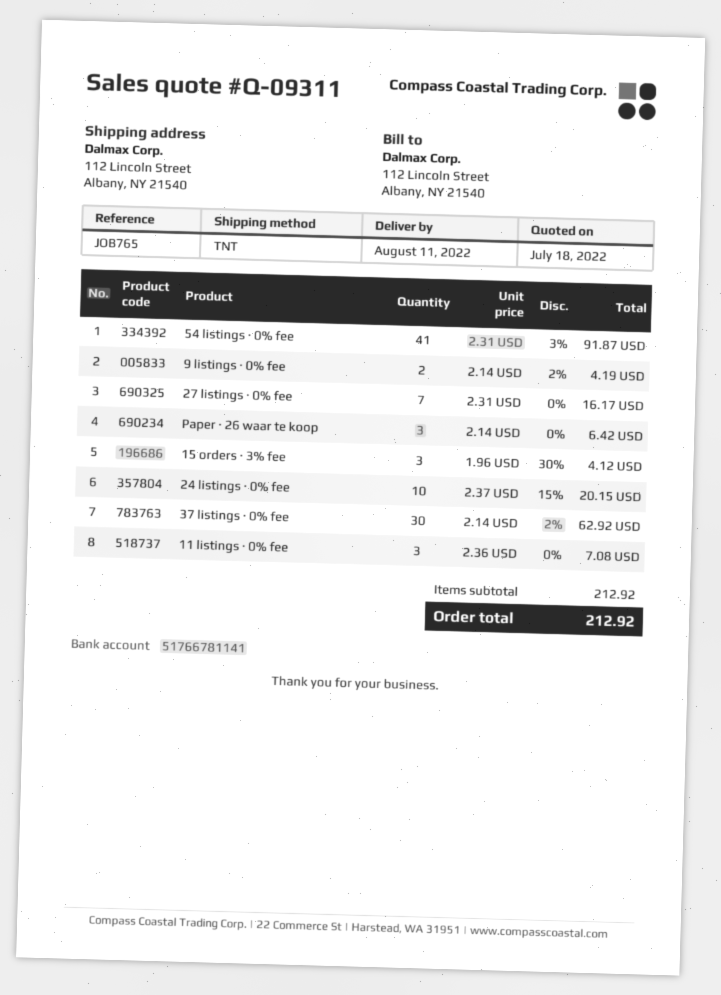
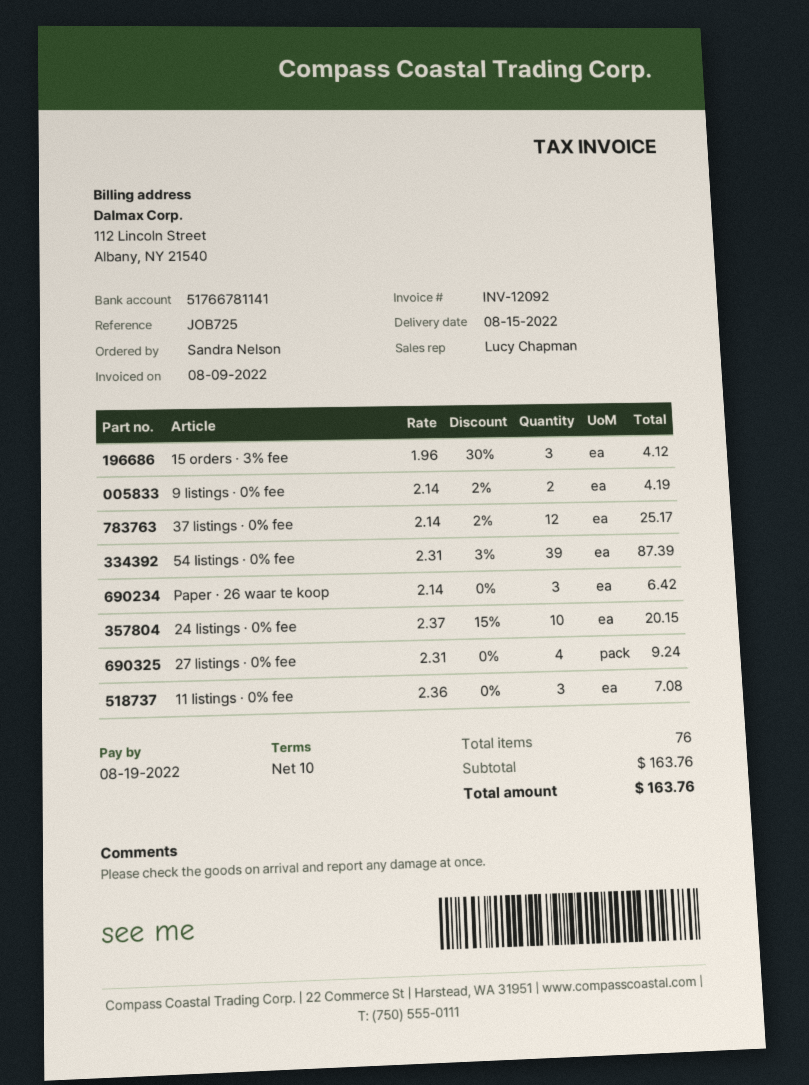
delivery date: 2022-08-11 -> 2022-08-15
reference: JOB765 -> JOB725
54 listings · 0% fee: 41 x 2.31 - 3% = 91.87 -> 39 x 2.31 - 3% = 87.39
27 listings · 0% fee: 7 x 2.31 = 16.17 -> 4 x 2.31 = 9.24
37 listings · 0% fee: 30 x 2.14 - 2% = 62.92 -> 12 x 2.14 - 2% = 25.17
subtotal: 212.92 -> 163.76
total: 212.92 -> 163.76

